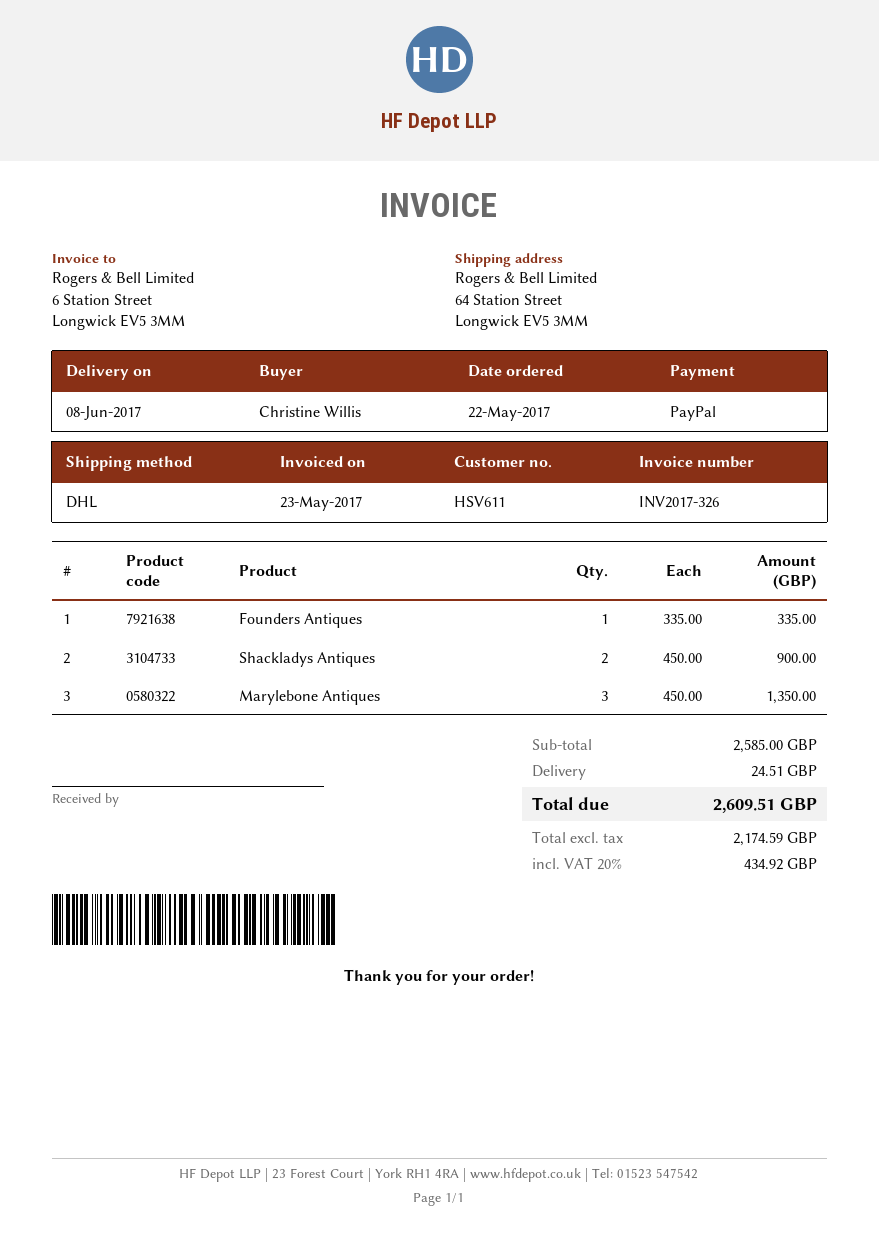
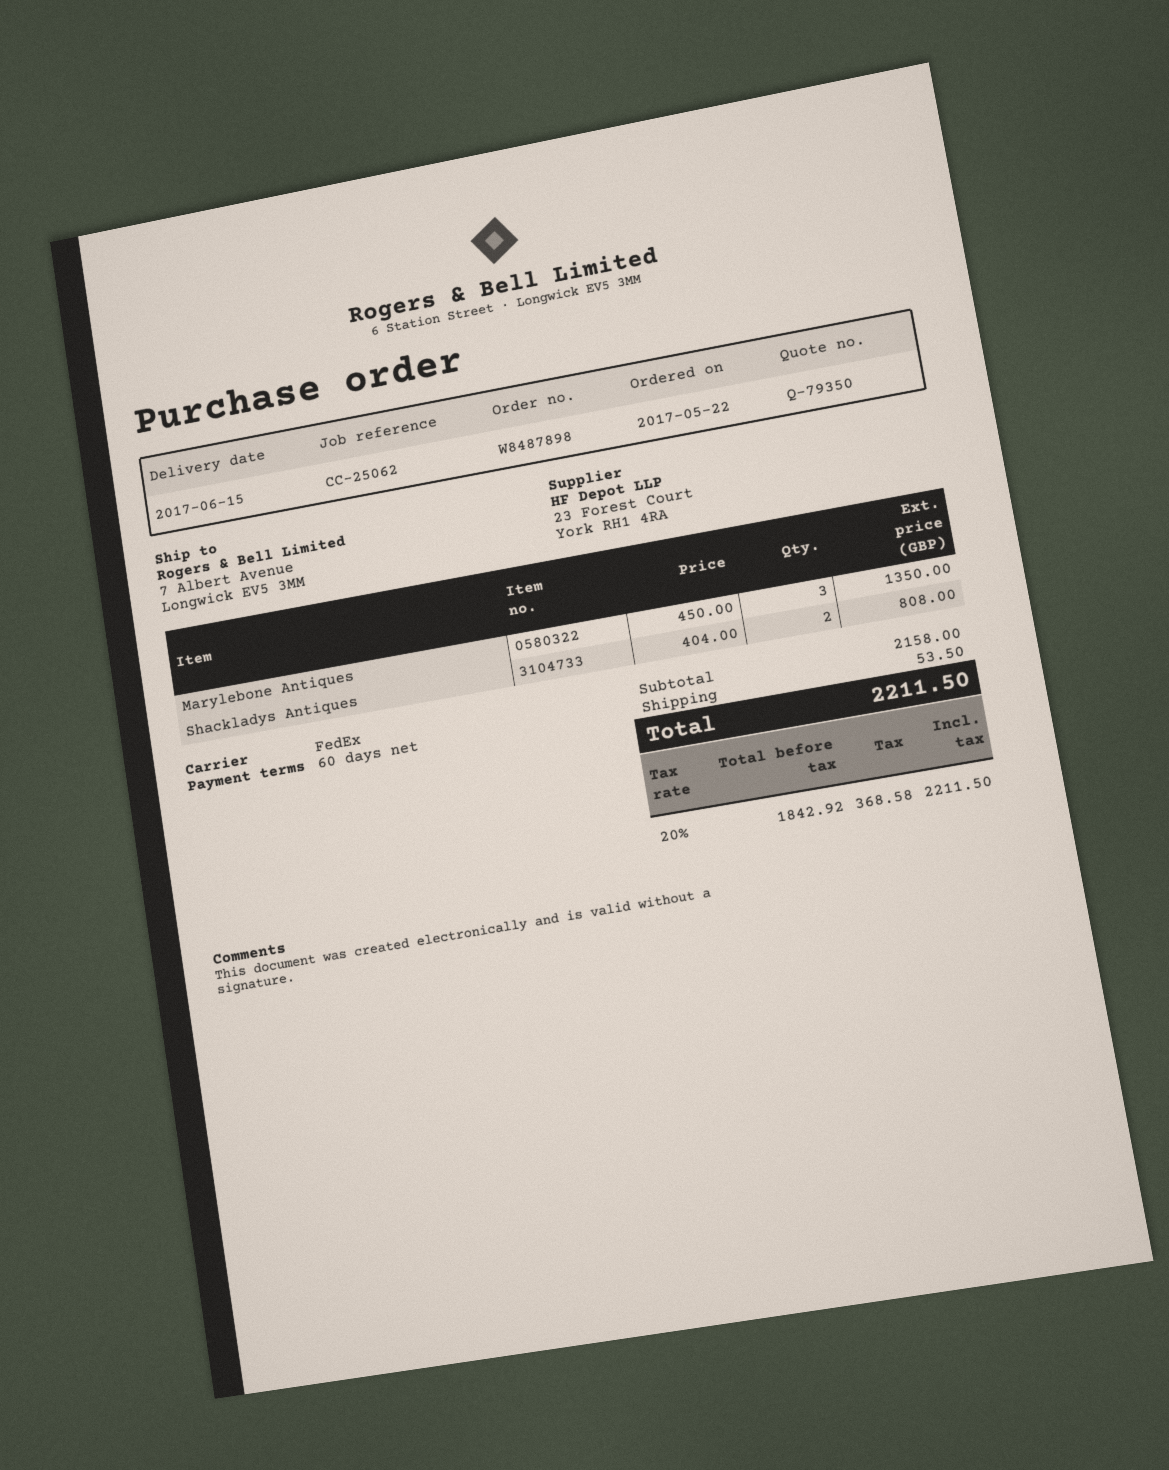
delivery date: 2017-06-08 -> 2017-06-15
shipping method: DHL -> FedEx
ship to: 64 Station Street, Longwick EV5 3MM -> 7 Albert Avenue, Longwick EV5 3MM
Founders Antiques: 1 x 335.00 = 335.00 -> none
Shackladys Antiques: 2 x 450.00 = 900.00 -> 2 x 404.00 = 808.00
subtotal: 2585.00 -> 2158.00
shipping: 24.51 -> 53.50
net: 2174.59 -> 1842.92
tax: 20% = 434.92 -> 20% = 368.58
total: 2609.51 -> 2211.50

